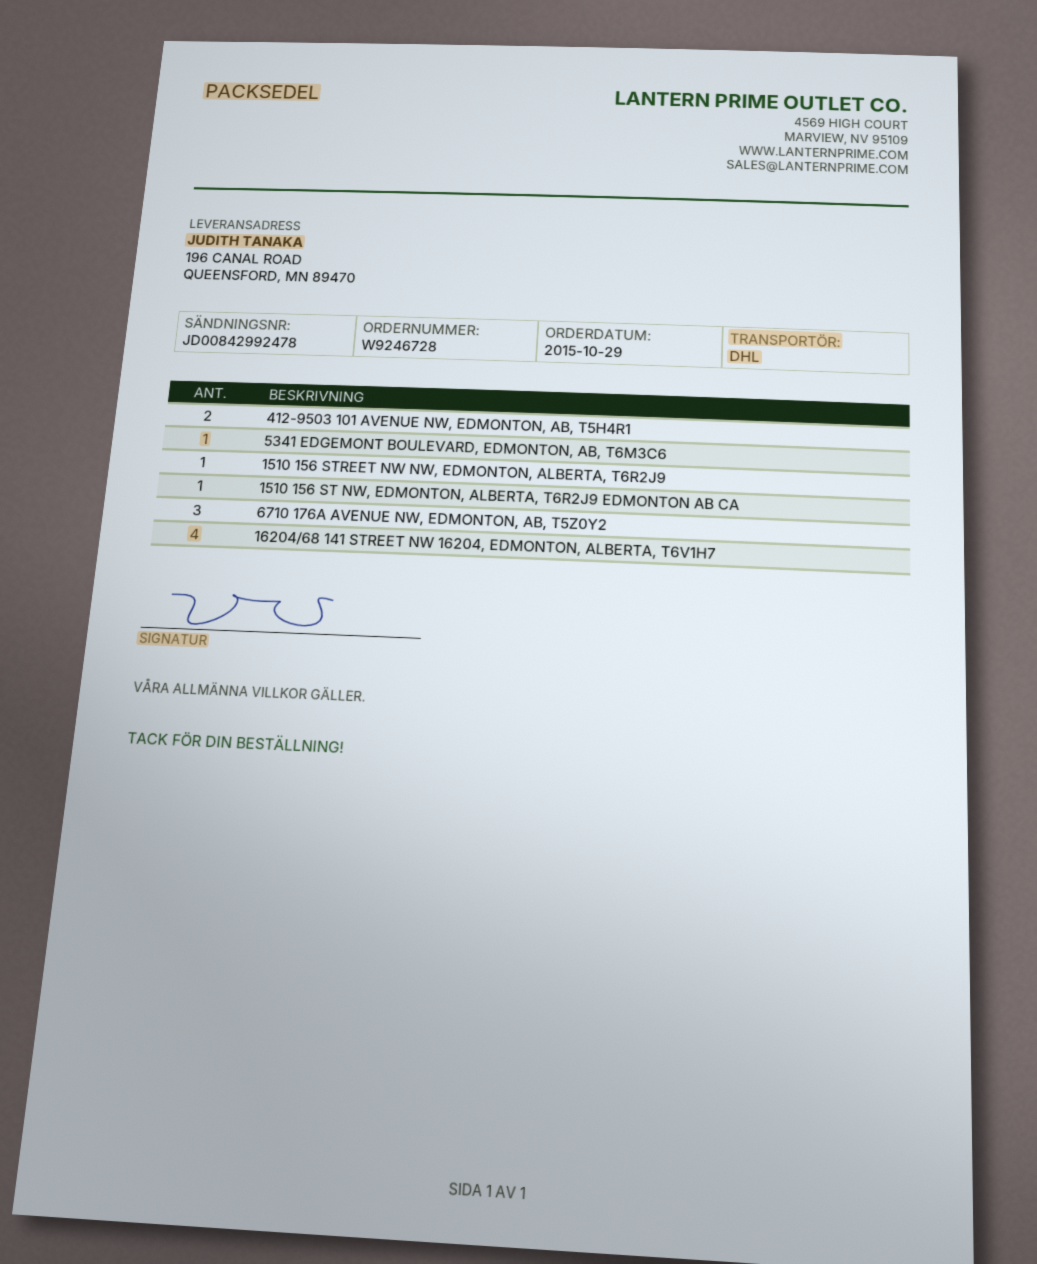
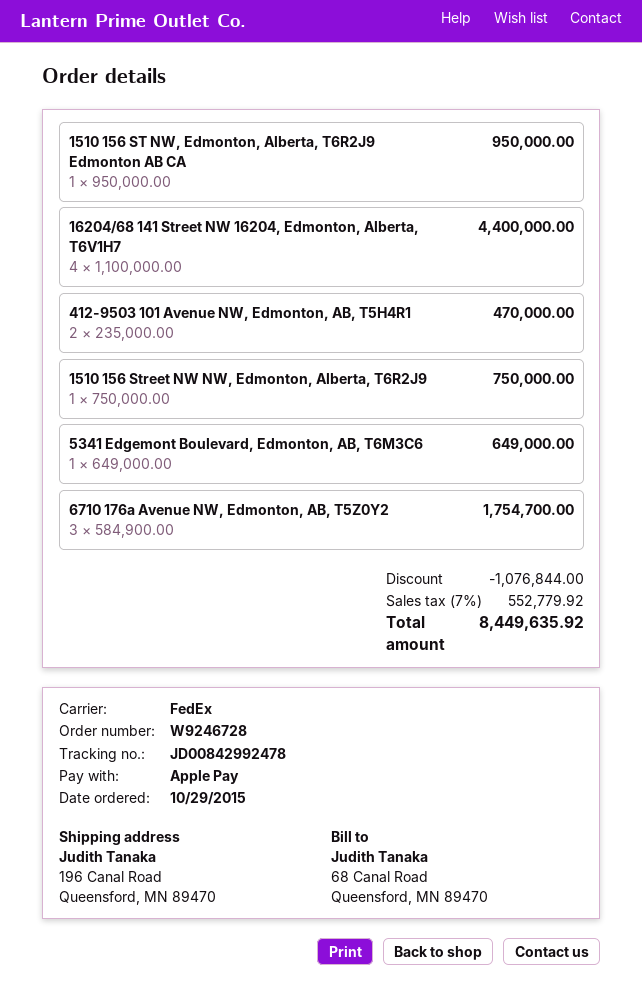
shipping method: DHL -> FedEx

